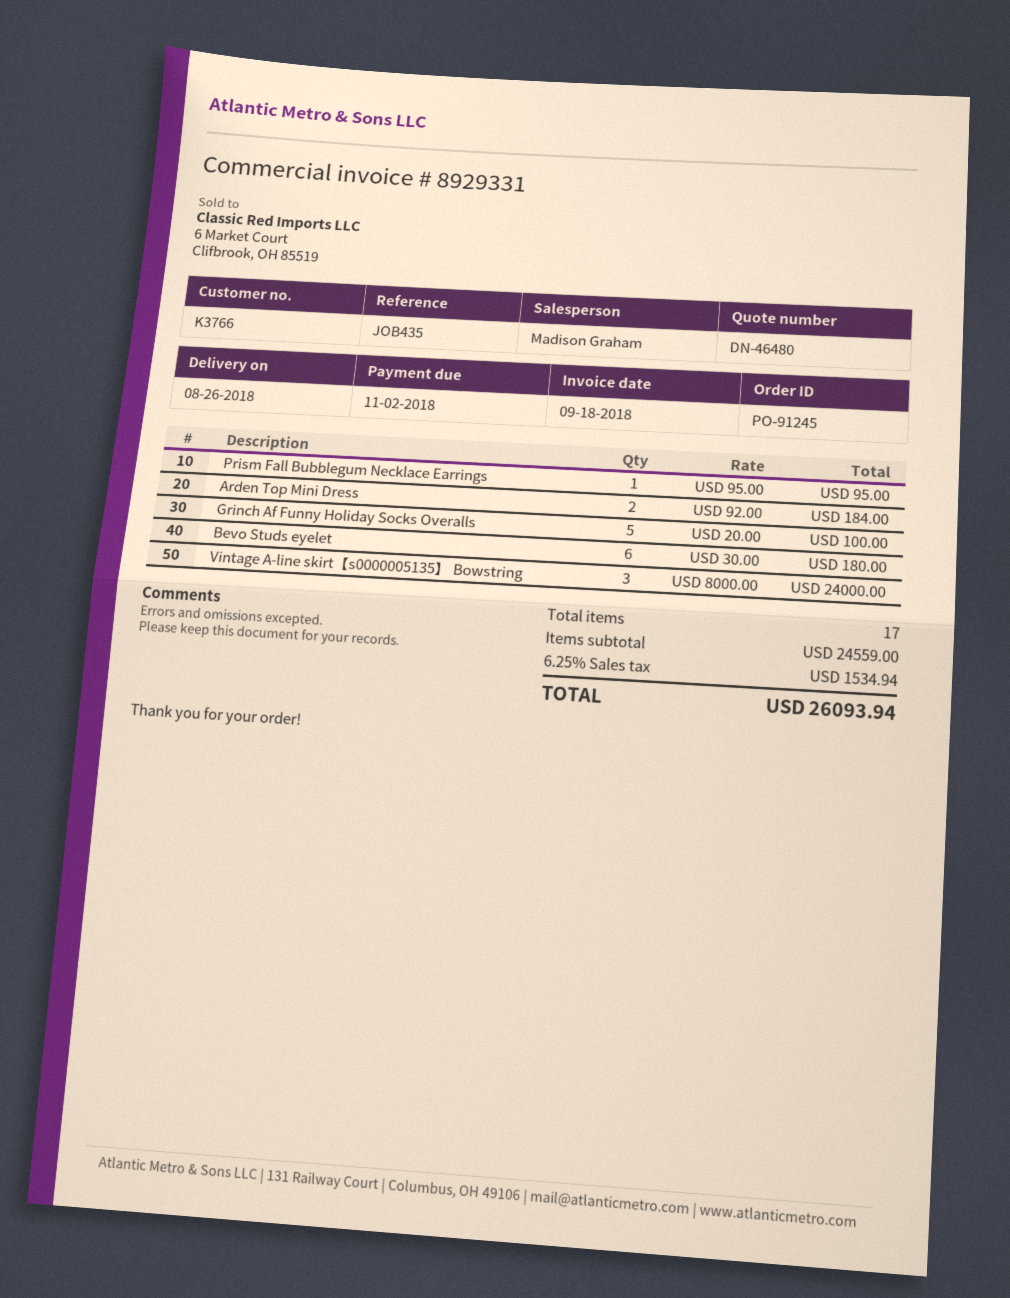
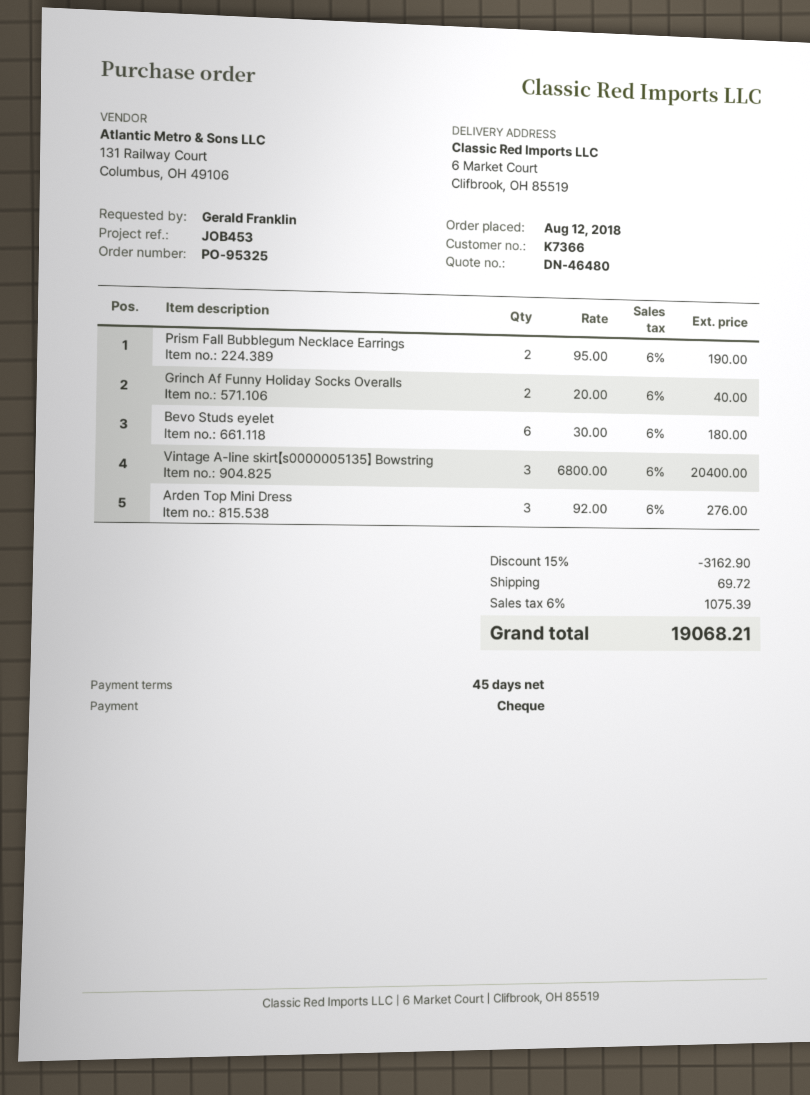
order number: PO-91245 -> PO-95325
customer number: K3766 -> K7366
reference: JOB435 -> JOB453
Prism Fall Bubblegum Necklace Earrings: 1 x 95.00 = 95.00 -> 2 x 95.00 = 190.00
Arden Top Mini Dress: 2 x 92.00 = 184.00 -> 3 x 92.00 = 276.00
Grinch Af Funny Holiday Socks Overalls: 5 x 20.00 = 100.00 -> 2 x 20.00 = 40.00
Vintage A-line skirt【s0000005135】 Bowstring: 3 x 8000.00 = 24000.00 -> 3 x 6800.00 = 20400.00
discount: none -> 15% = 3162.90
shipping: none -> 69.72
tax: 6.25% = 1534.94 -> 6% = 1075.39
total: 26093.94 -> 19068.21

